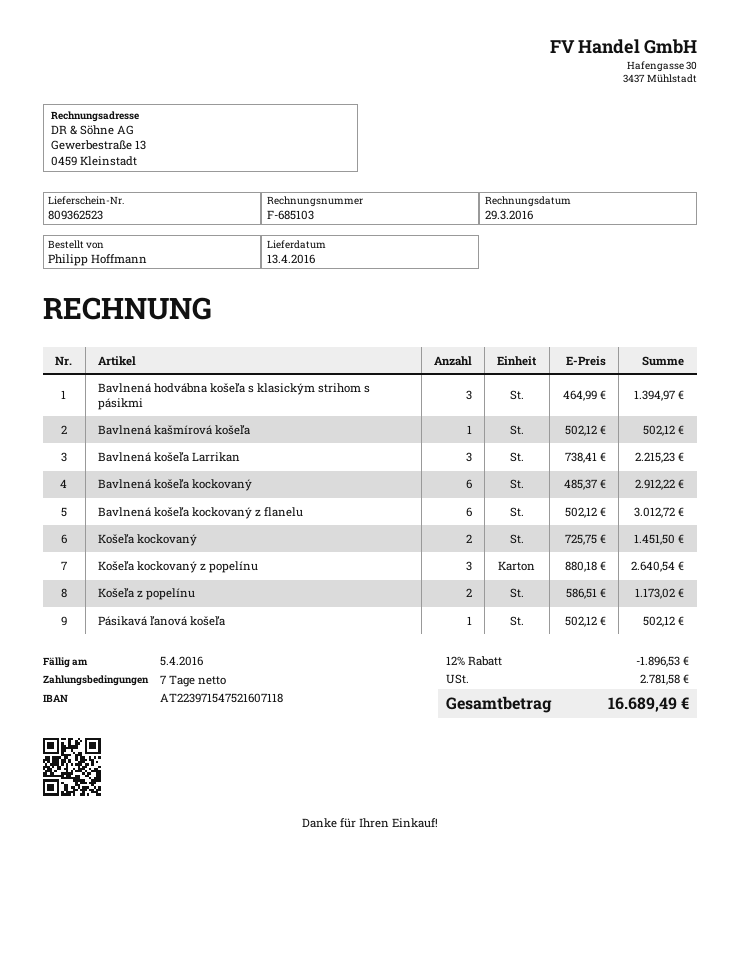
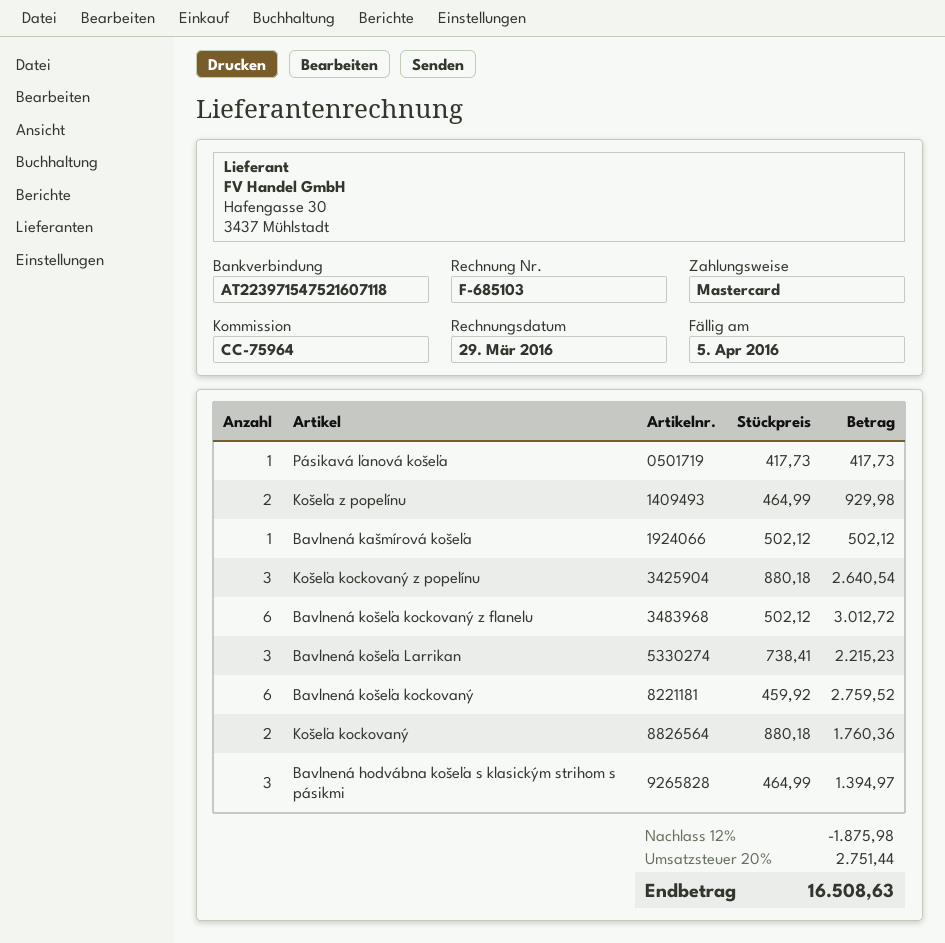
Bavlnená košeľa kockovaný: 6 x 485.37 = 2912.22 -> 6 x 459.92 = 2759.52
Košeľa kockovaný: 2 x 725.75 = 1451.50 -> 2 x 880.18 = 1760.36
Košeľa z popelínu: 2 x 586.51 = 1173.02 -> 2 x 464.99 = 929.98
Pásikavá ľanová košeľa: 1 x 502.12 = 502.12 -> 1 x 417.73 = 417.73
discount: 12% = 1896.53 -> 12% = 1875.98
tax: 2781.58 -> 2751.44
total: 16689.49 -> 16508.63

